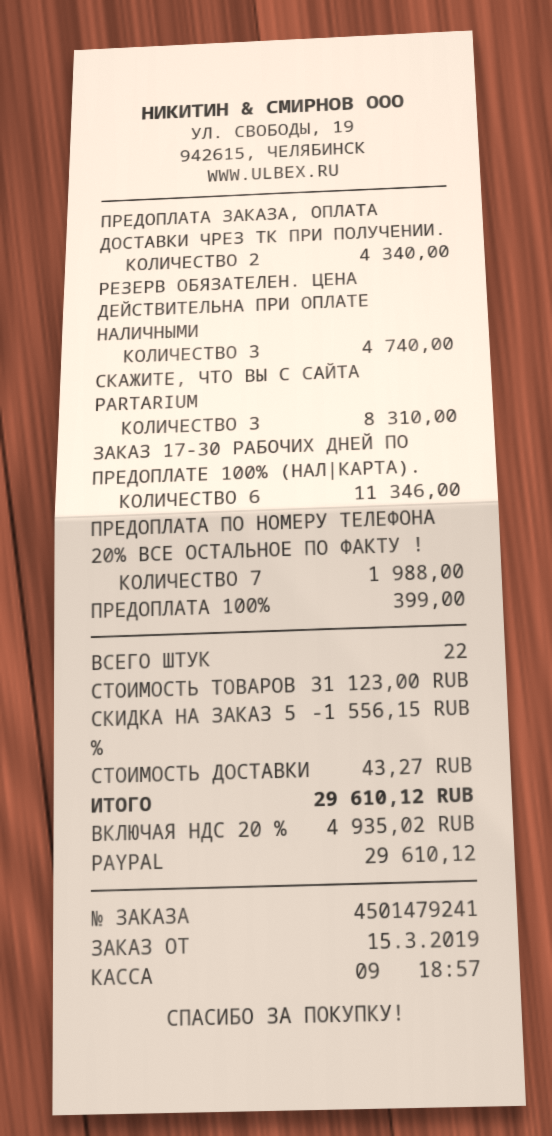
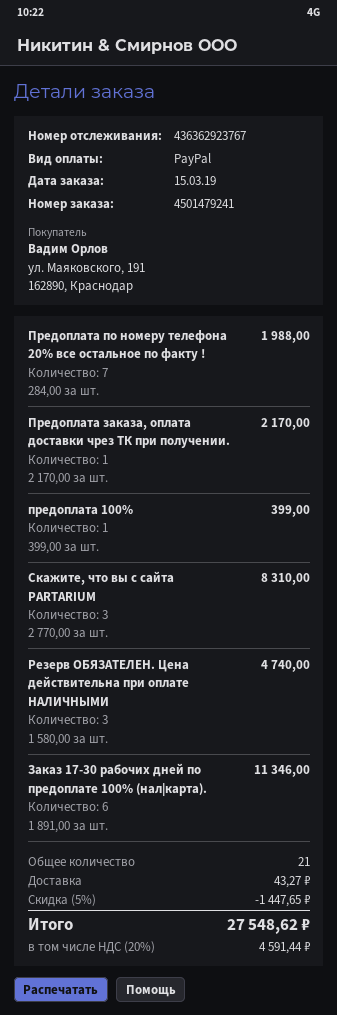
ПРЕДОПЛАТА ЗАКАЗА, ОПЛАТА ДОСТАВКИ ЧРЕЗ ТК ПРИ ПОЛУЧЕНИИ.: 2 for 4340.00 -> 1 for 2170.00
total quantity: 22 -> 21
discount: 5% = 1556.15 -> 5% = 1447.65
tax: 20% = 4935.02 -> 20% = 4591.44
total: 29610.12 -> 27548.62

